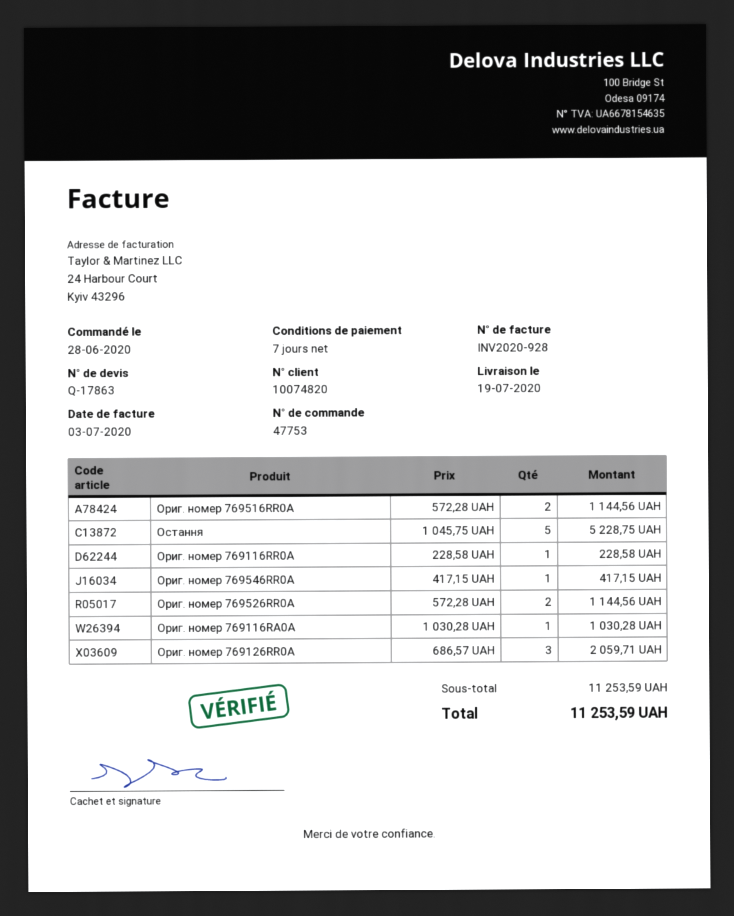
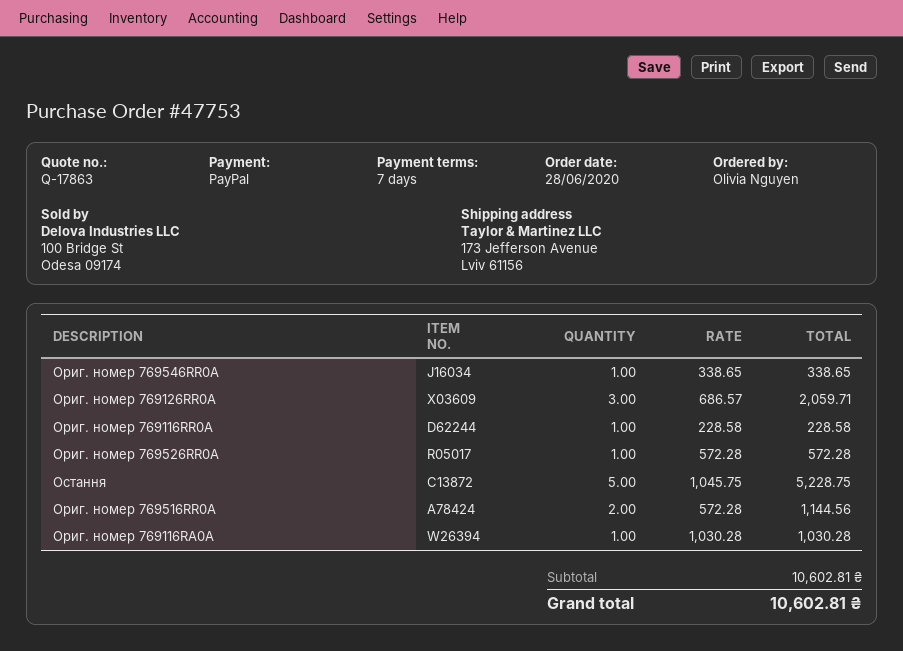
Ориг. номер 769546RR0A: 1 x 417.15 = 417.15 -> 1 x 338.65 = 338.65
Ориг. номер 769526RR0A: 2 x 572.28 = 1144.56 -> 1 x 572.28 = 572.28
subtotal: 11253.59 -> 10602.81
total: 11253.59 -> 10602.81

